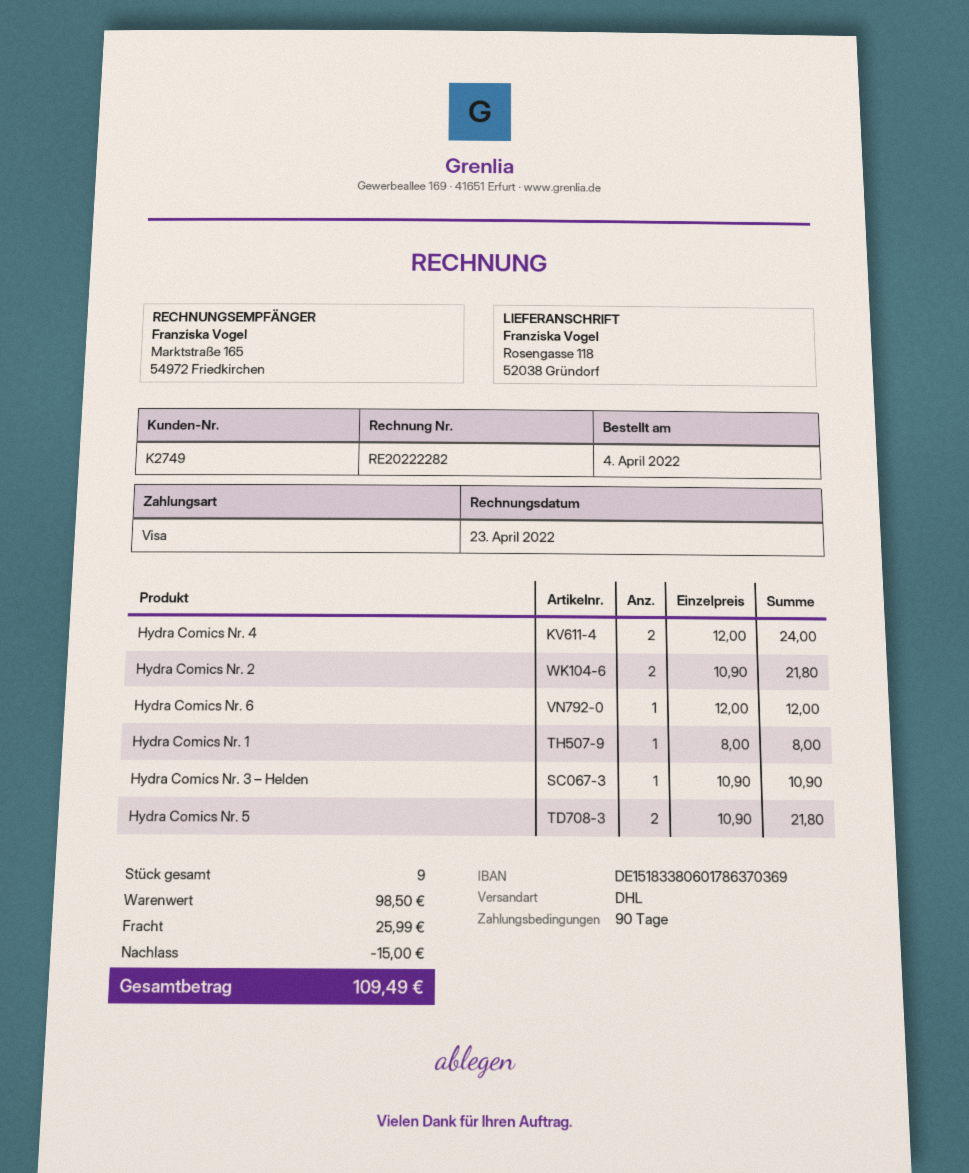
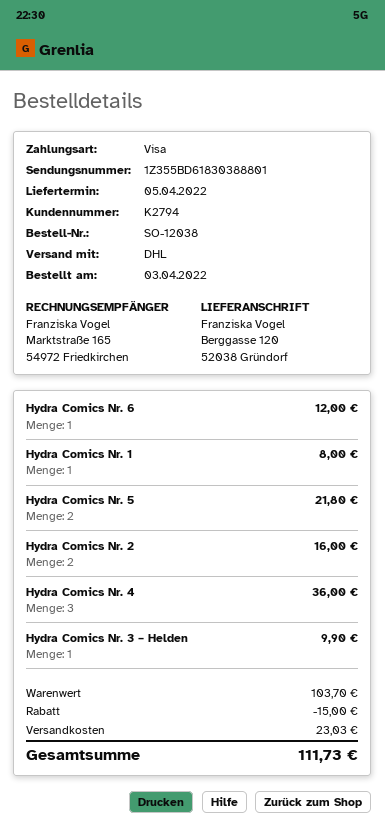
order date: 2022-04-04 -> 2022-04-03
customer number: K2749 -> K2794
ship to: Rosengasse 118, 52038 Gründorf -> Berggasse 120, 52038 Gründorf
Hydra Comics Nr. 4: 2 for 24.00 -> 3 for 36.00
Hydra Comics Nr. 2: 2 for 21.80 -> 2 for 16.00
Hydra Comics Nr. 3 – Helden: 1 for 10.90 -> 1 for 9.90
subtotal: 98.50 -> 103.70
shipping: 25.99 -> 23.03
total: 109.49 -> 111.73

